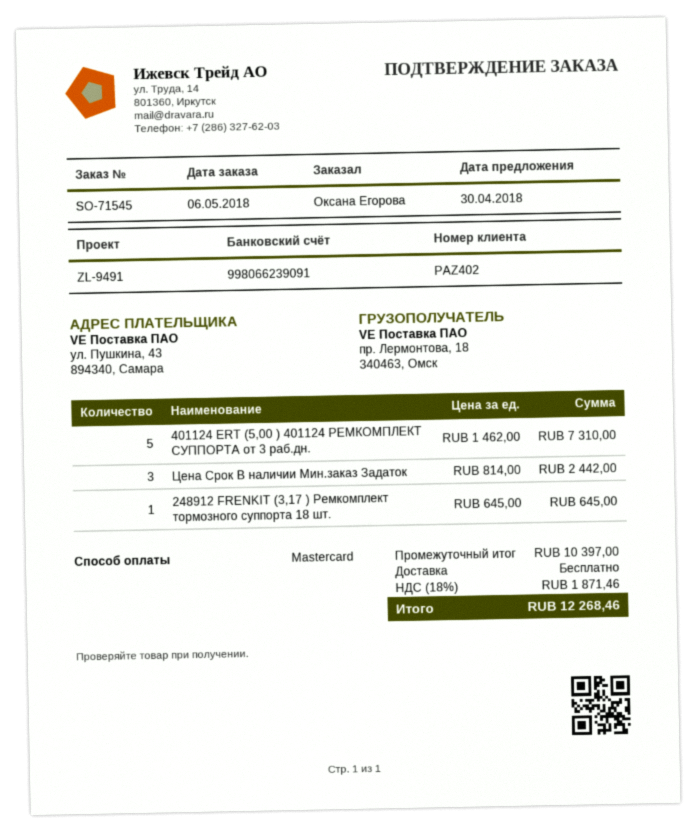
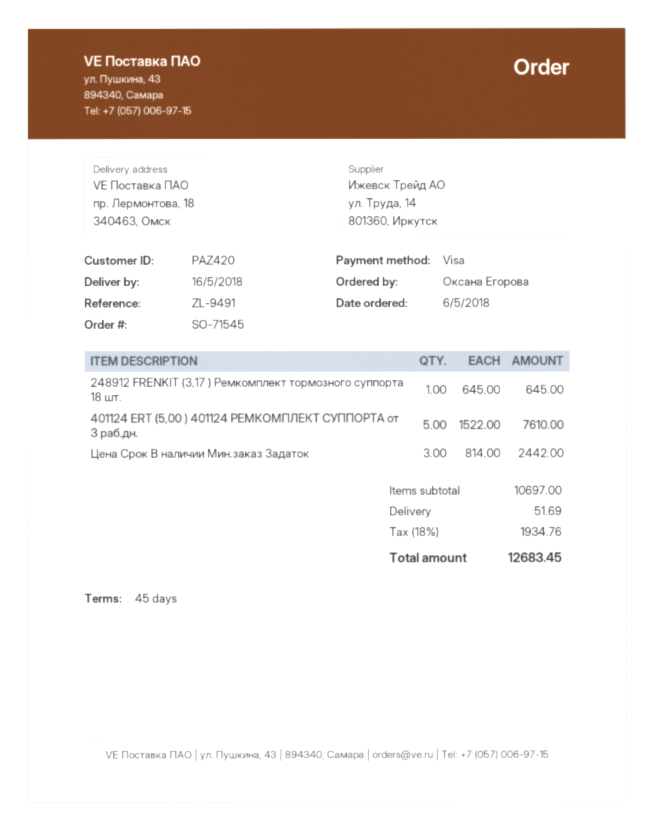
customer number: PAZ402 -> PAZ420
payment method: Mastercard -> Visa
401124 ERT (5,00 ) 401124 РЕМКОМПЛЕКТ СУППОРТА от 3 раб.дн.: 5 x 1462.00 = 7310.00 -> 5 x 1522.00 = 7610.00
subtotal: 10397.00 -> 10697.00
shipping: 0.00 -> 51.69
tax: 18% = 1871.46 -> 18% = 1934.76
total: 12268.46 -> 12683.45

